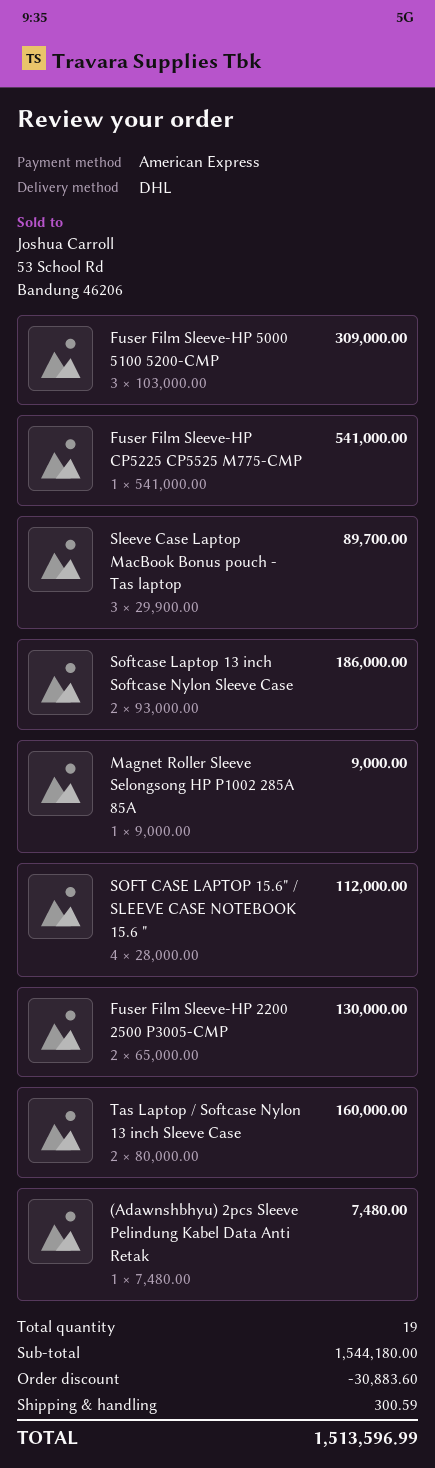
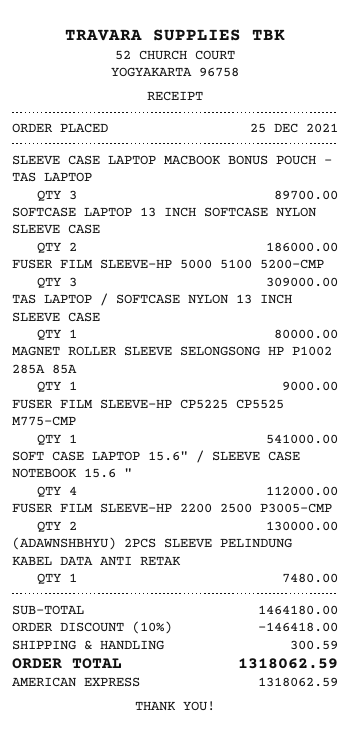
Tas Laptop / Softcase Nylon 13 inch Sleeve Case: 2 for 160000.00 -> 1 for 80000.00
subtotal: 1544180.00 -> 1464180.00
discount: 30883.60 -> 146418.00
total: 1513596.99 -> 1318062.59

